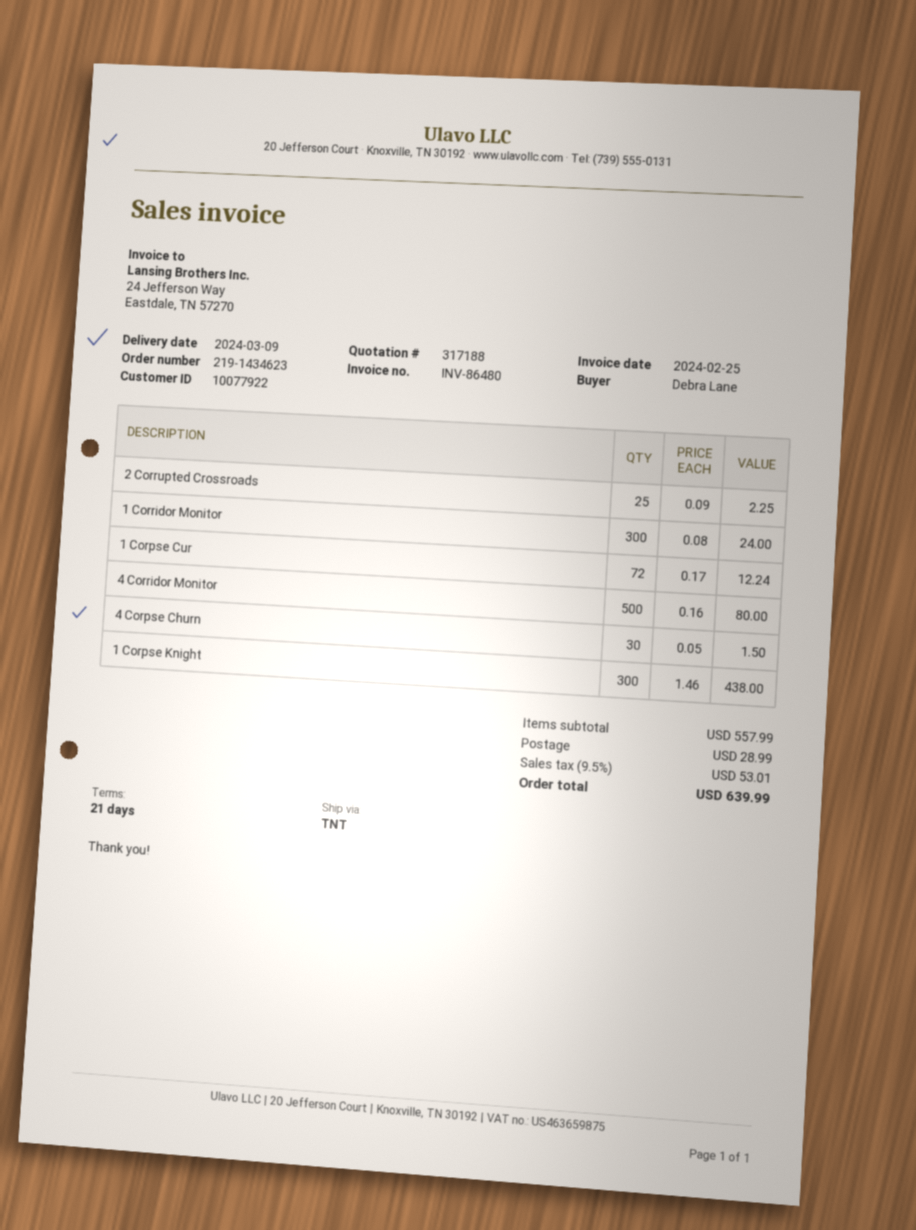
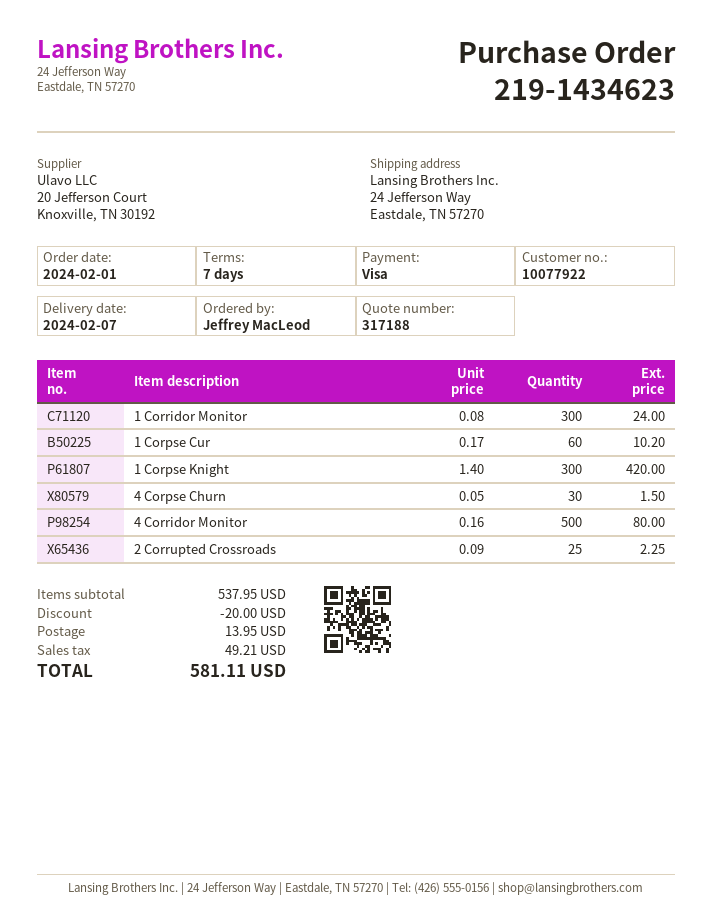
delivery date: 2024-03-09 -> 2024-02-07
payment terms: 21 days -> 7 days
ordered by: Debra Lane -> Jeffrey MacLeod
1 Corpse Cur: 72 x 0.17 = 12.24 -> 60 x 0.17 = 10.20
1 Corpse Knight: 300 x 1.46 = 438.00 -> 300 x 1.40 = 420.00
subtotal: 557.99 -> 537.95
discount: none -> 20.00
shipping: 28.99 -> 13.95
tax: 53.01 -> 49.21
total: 639.99 -> 581.11

